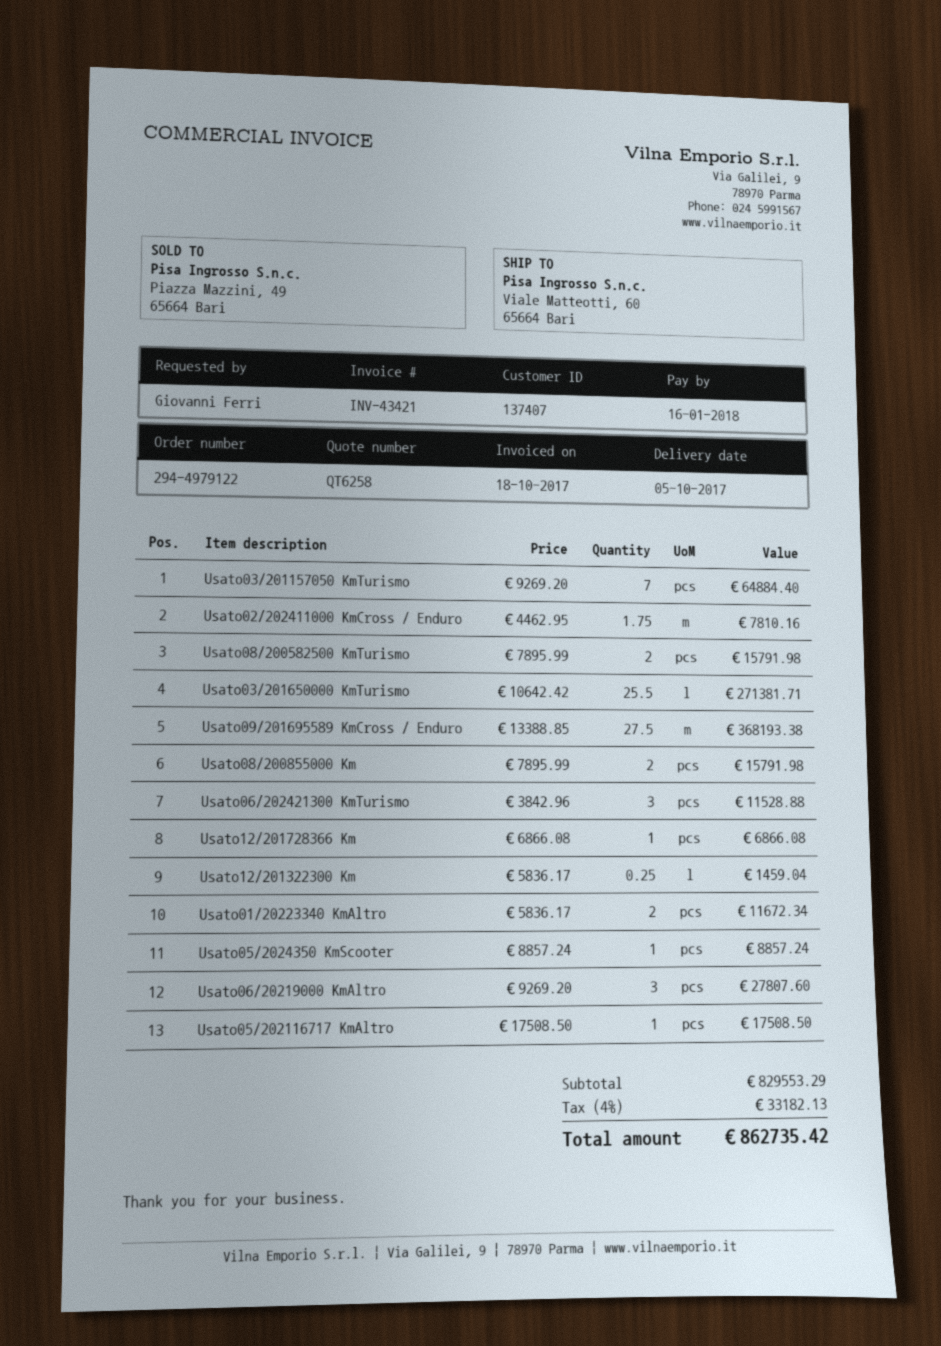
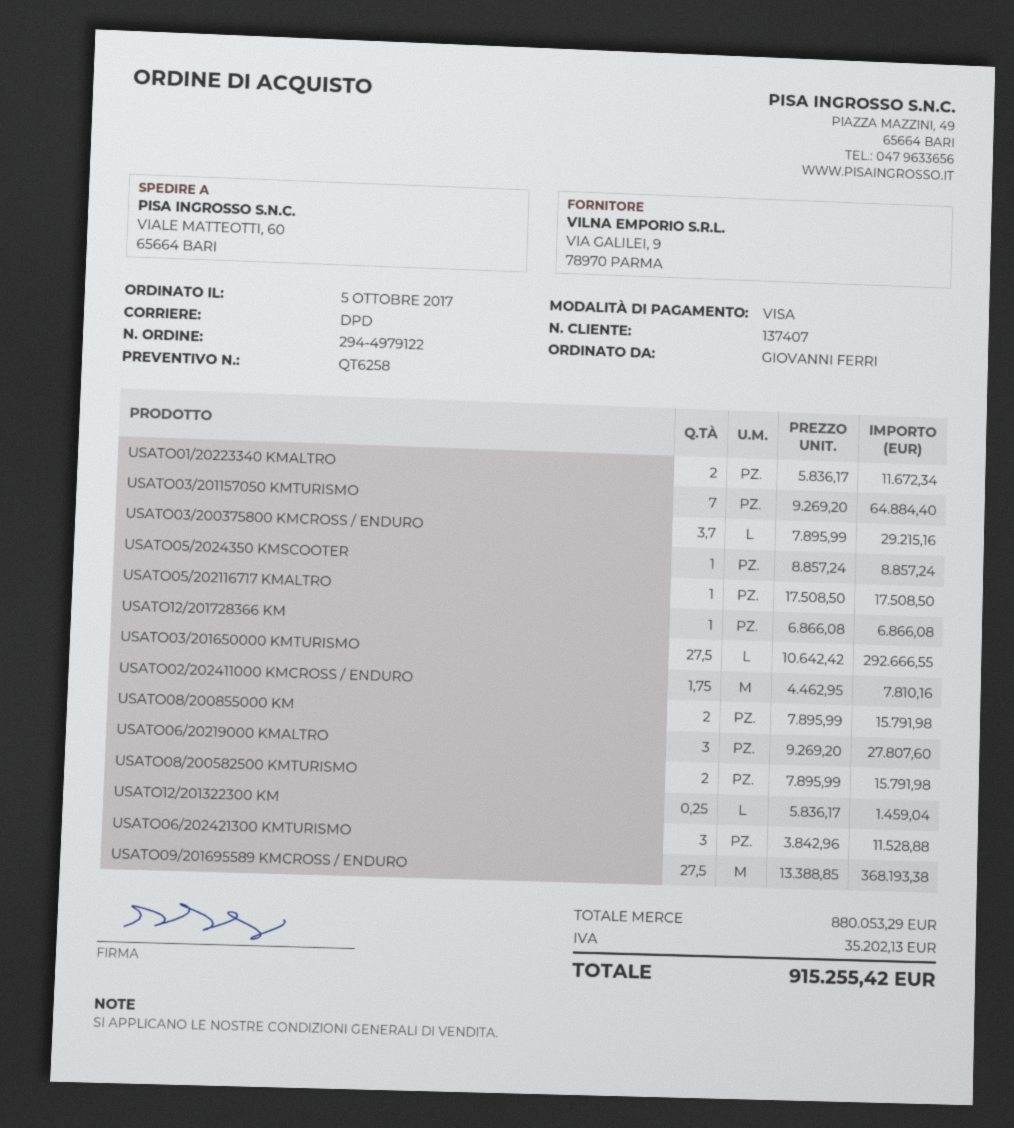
Usato03/201650000 KmTurismo: 25.5 x 10642.42 = 271381.71 -> 27.5 x 10642.42 = 292666.55
USATO03/200375800 KMCROSS / ENDURO: none -> 3.7 x 7895.99 = 29215.16
subtotal: 829553.29 -> 880053.29
tax: 33182.13 -> 35202.13
total: 862735.42 -> 915255.42

